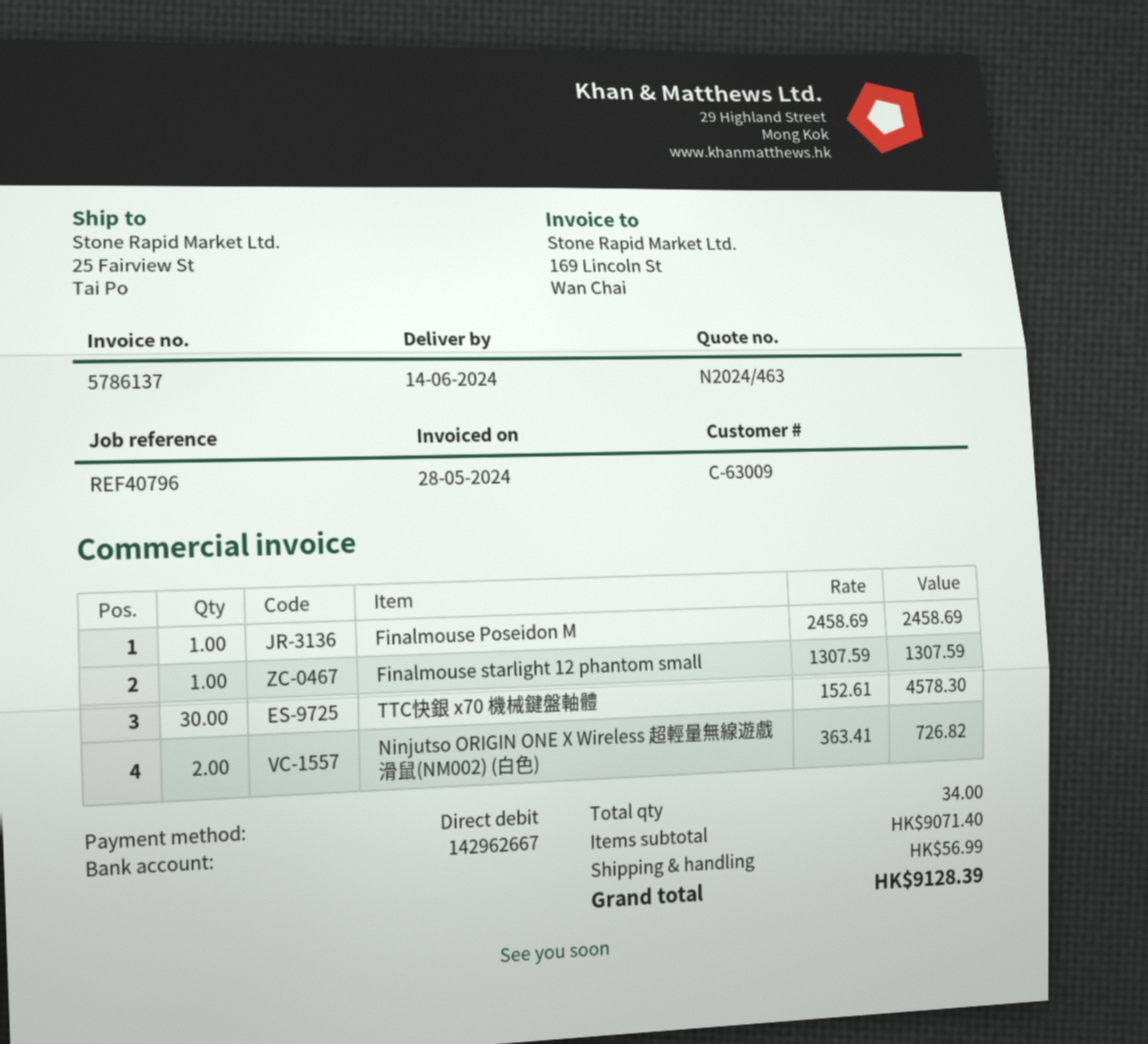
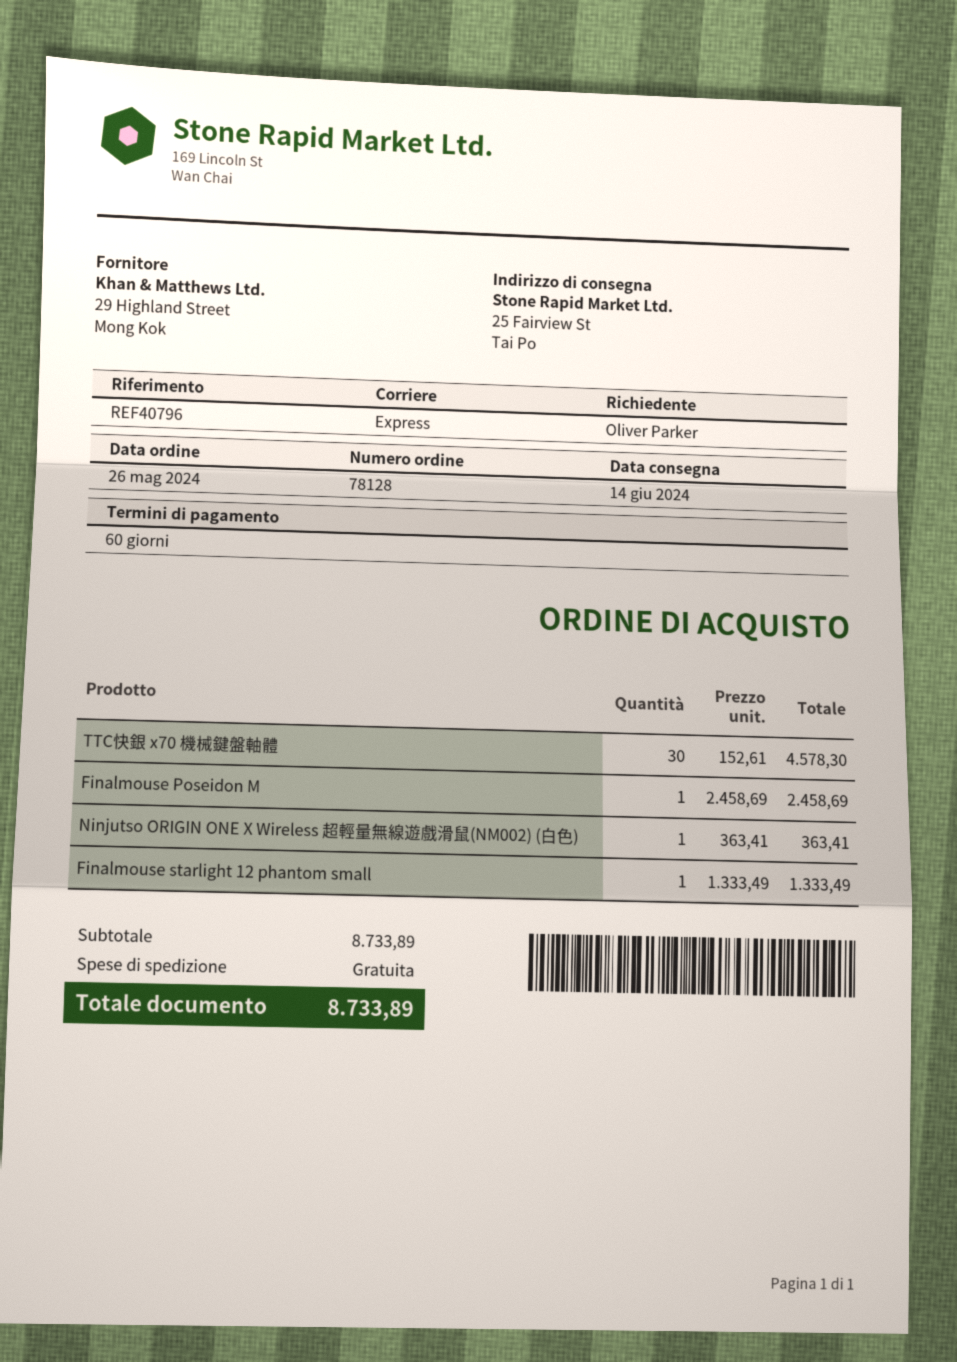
Finalmouse starlight 12 phantom small: 1 x 1307.59 = 1307.59 -> 1 x 1333.49 = 1333.49
Ninjutso ORIGIN ONE X Wireless 超輕量無線遊戲滑鼠(NM002) (白色): 2 x 363.41 = 726.82 -> 1 x 363.41 = 363.41
subtotal: 9071.40 -> 8733.89
shipping: 56.99 -> 0.00
total: 9128.39 -> 8733.89

